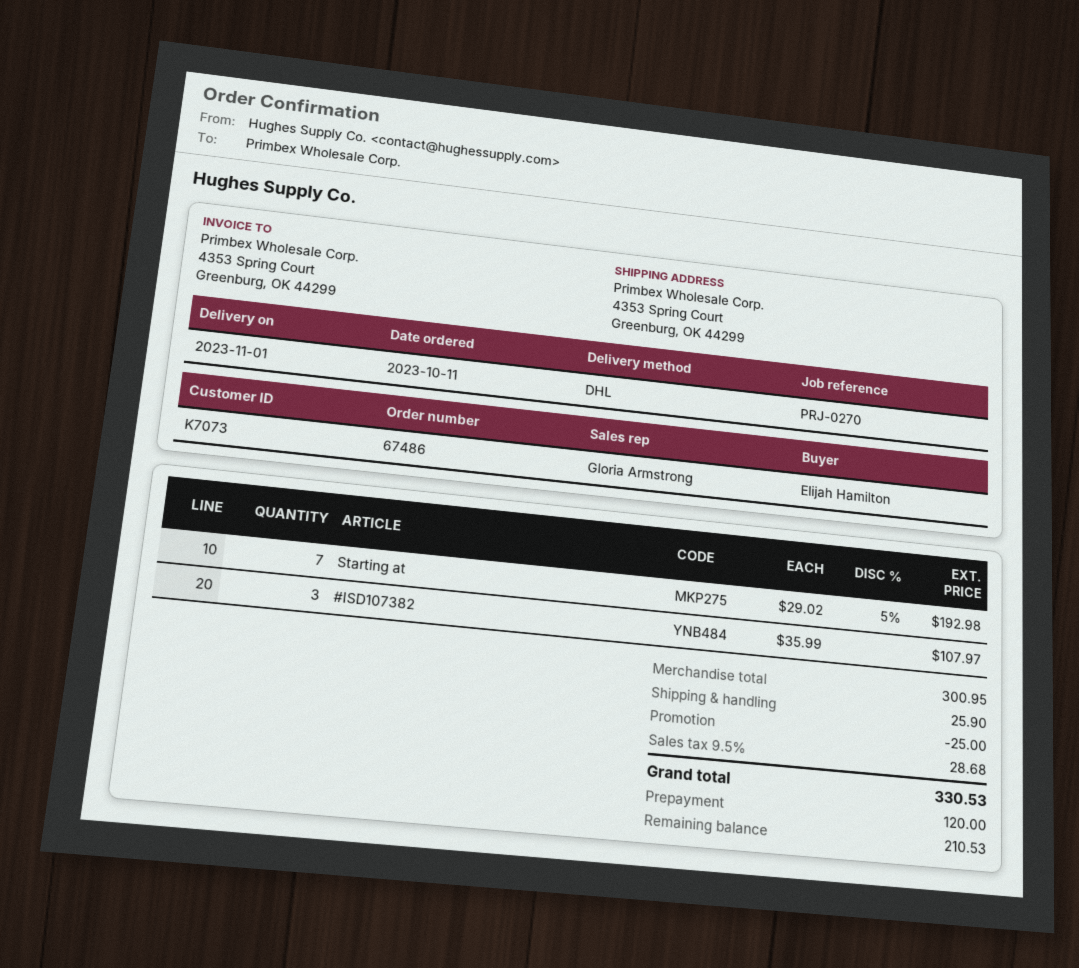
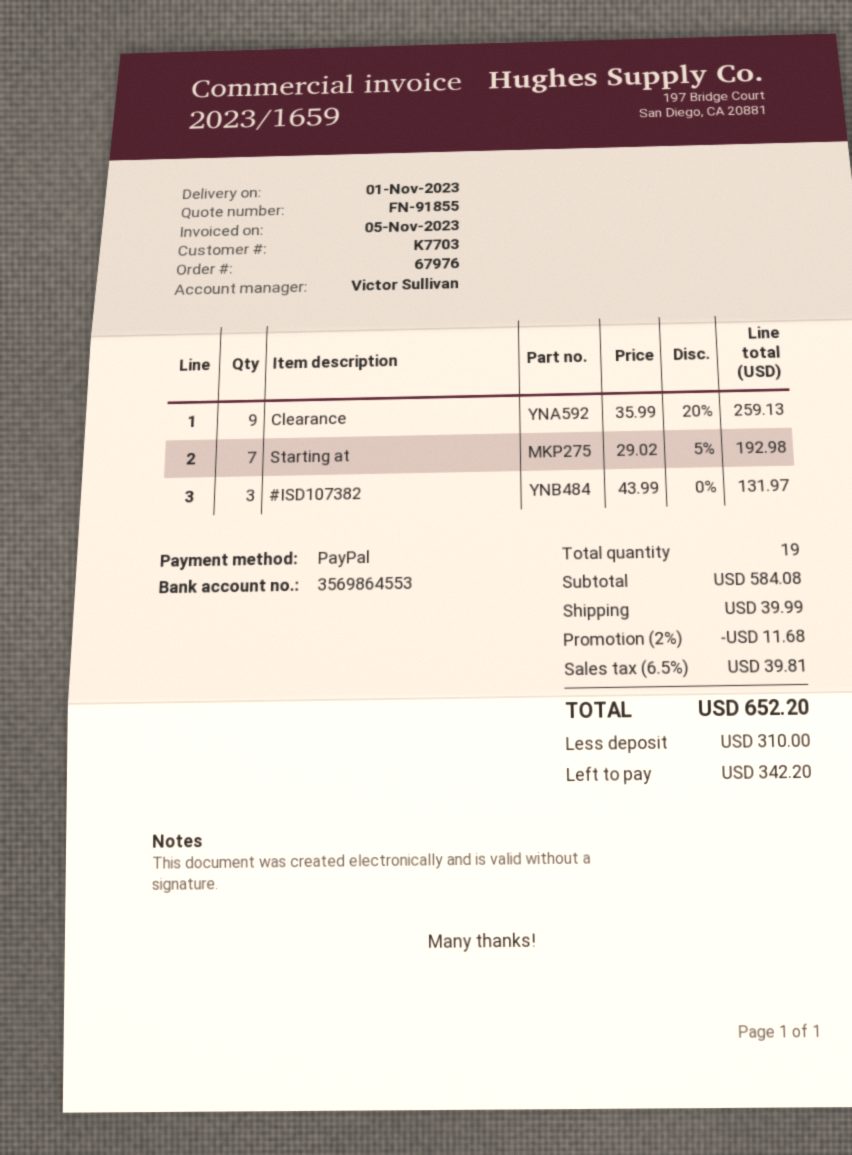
order number: 67486 -> 67976
customer number: K7073 -> K7703
sales rep: Gloria Armstrong -> Victor Sullivan
#ISD107382: 3 x 35.99 = 107.97 -> 3 x 43.99 = 131.97
Clearance: none -> 9 x 35.99 - 20% = 259.13
subtotal: 300.95 -> 584.08
discount: 25.00 -> 11.68
shipping: 25.90 -> 39.99
tax: 9.5% = 28.68 -> 6.5% = 39.81
total: 330.53 -> 652.20
deposit: 120.00 -> 310.00
balance: 210.53 -> 342.20

